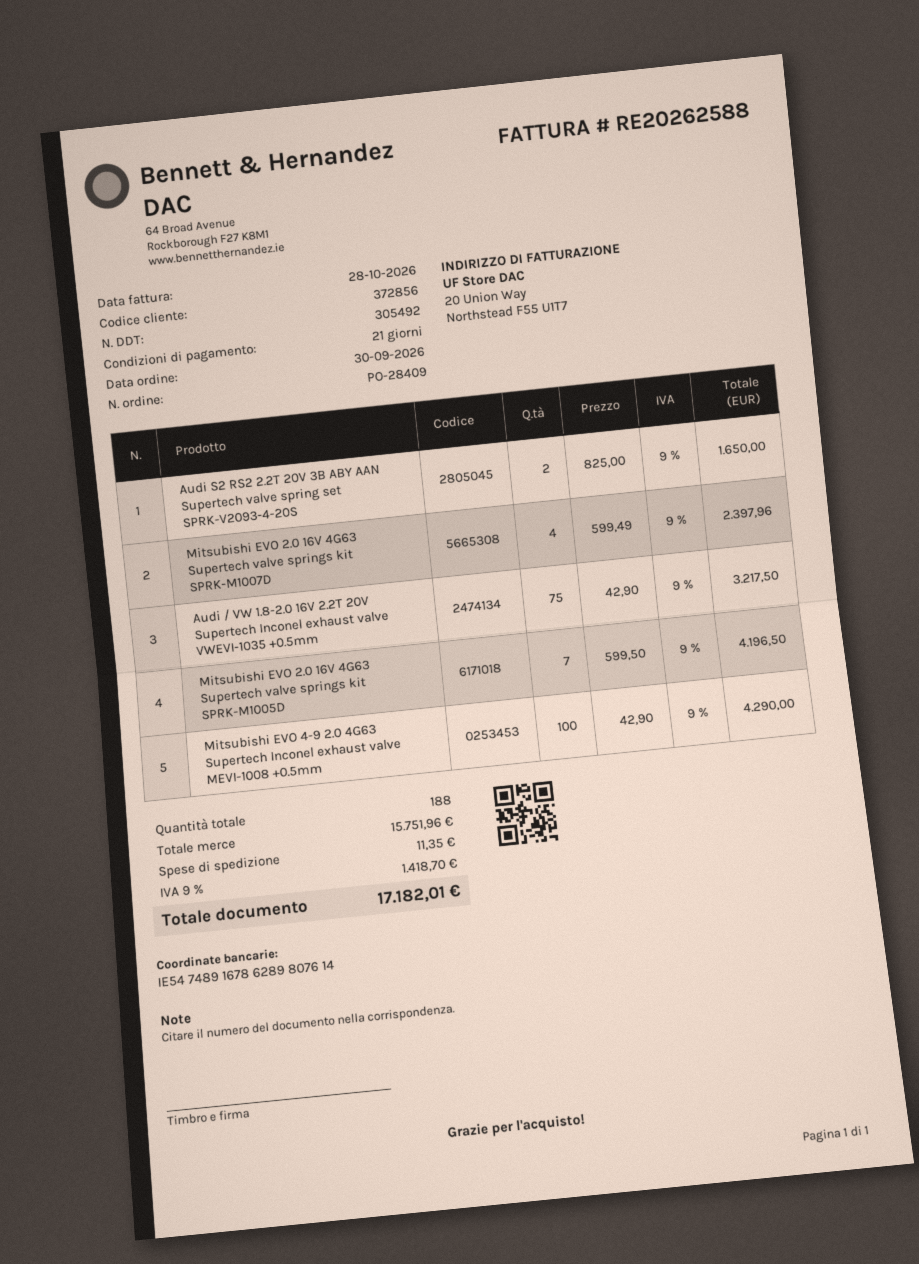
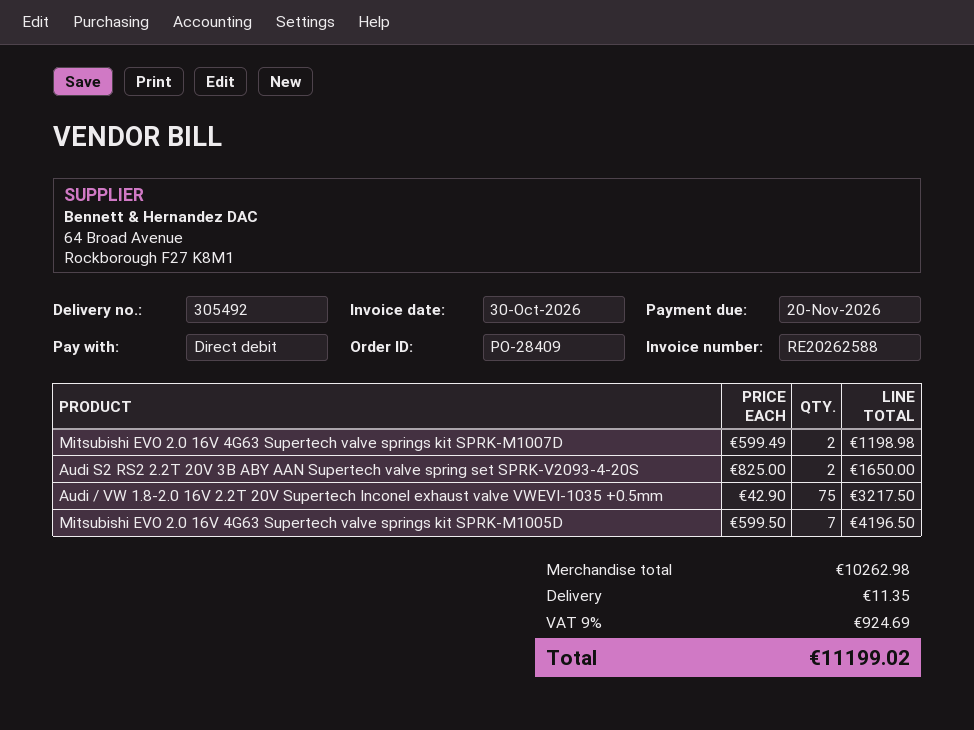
invoice date: 2026-10-28 -> 2026-10-30
Mitsubishi EVO 2.0 16V 4G63 Supertech valve springs kit SPRK-M1007D: 4 x 599.49 = 2397.96 -> 2 x 599.49 = 1198.98
Mitsubishi EVO 4-9 2.0 4G63 Supertech Inconel exhaust valve MEVI-1008 +0.5mm: 100 x 42.90 = 4290.00 -> none
subtotal: 15751.96 -> 10262.98
tax: 9% = 1418.70 -> 9% = 924.69
total: 17182.01 -> 11199.02

